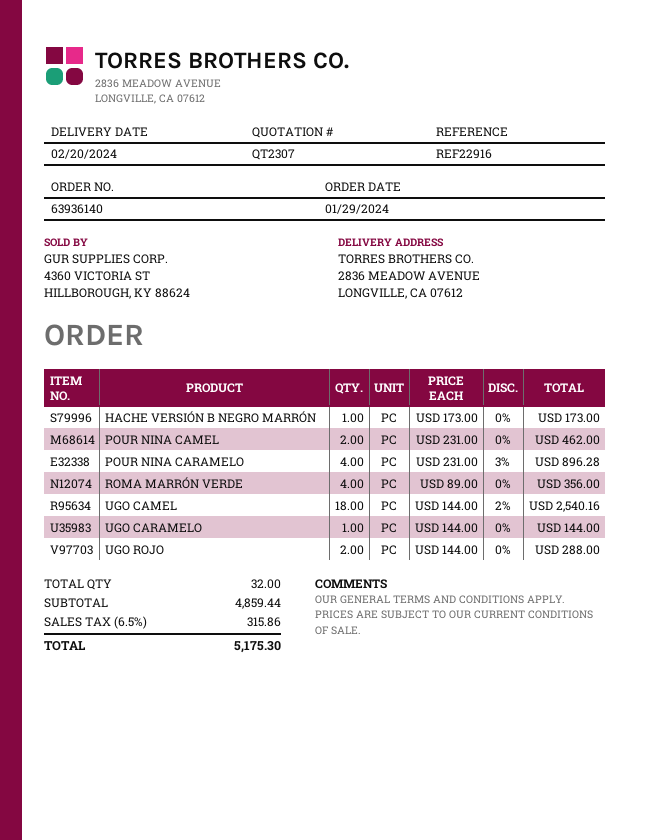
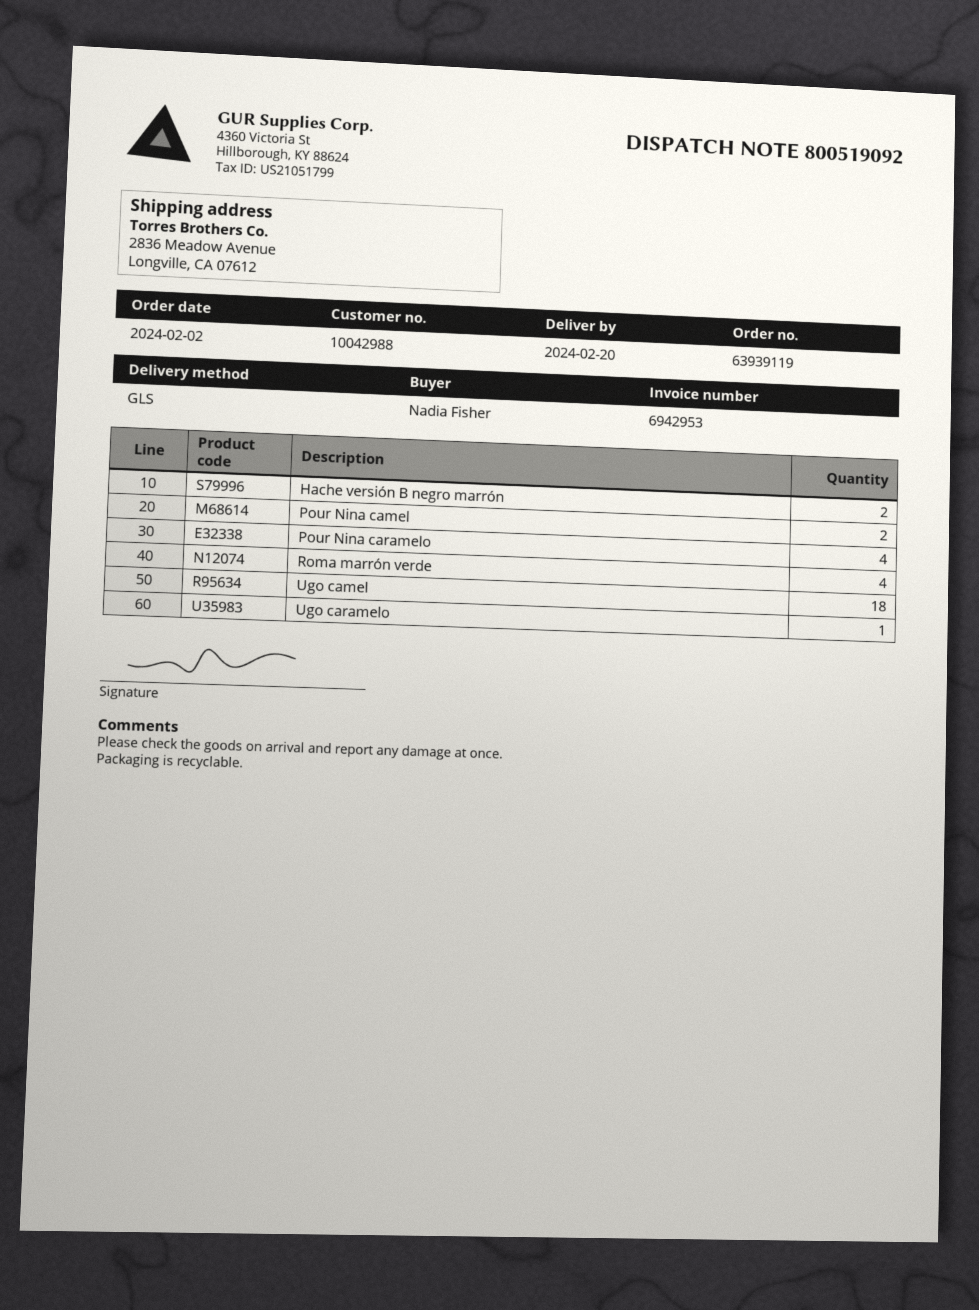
order number: 63936140 -> 63939119
order date: 2024-01-29 -> 2024-02-02
HACHE VERSIÓN B NEGRO MARRÓN: 1 -> 2
UGO ROJO: 2 -> none

